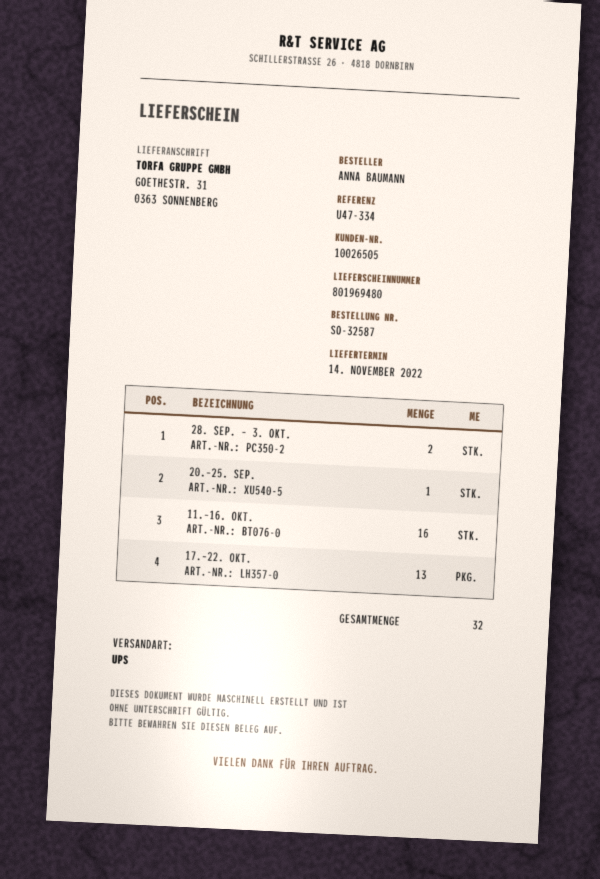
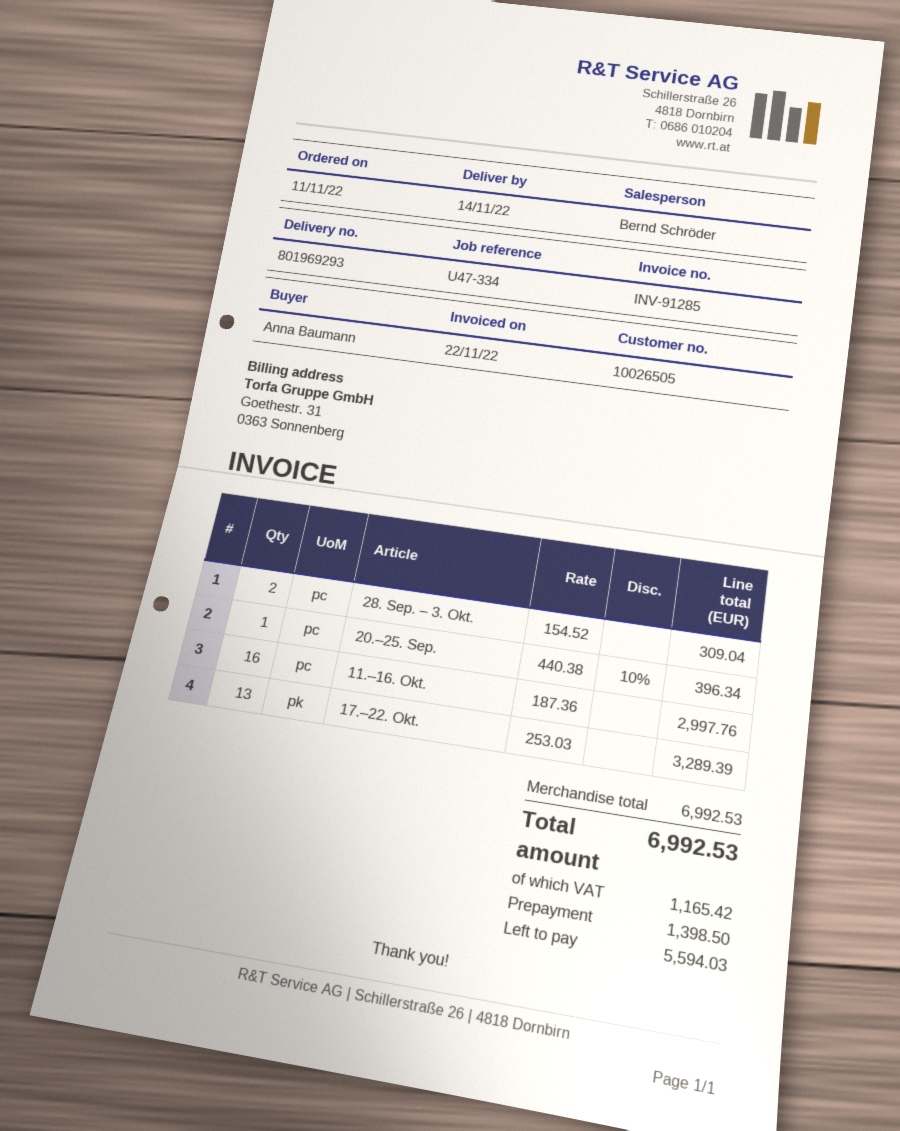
delivery note number: 801969480 -> 801969293

